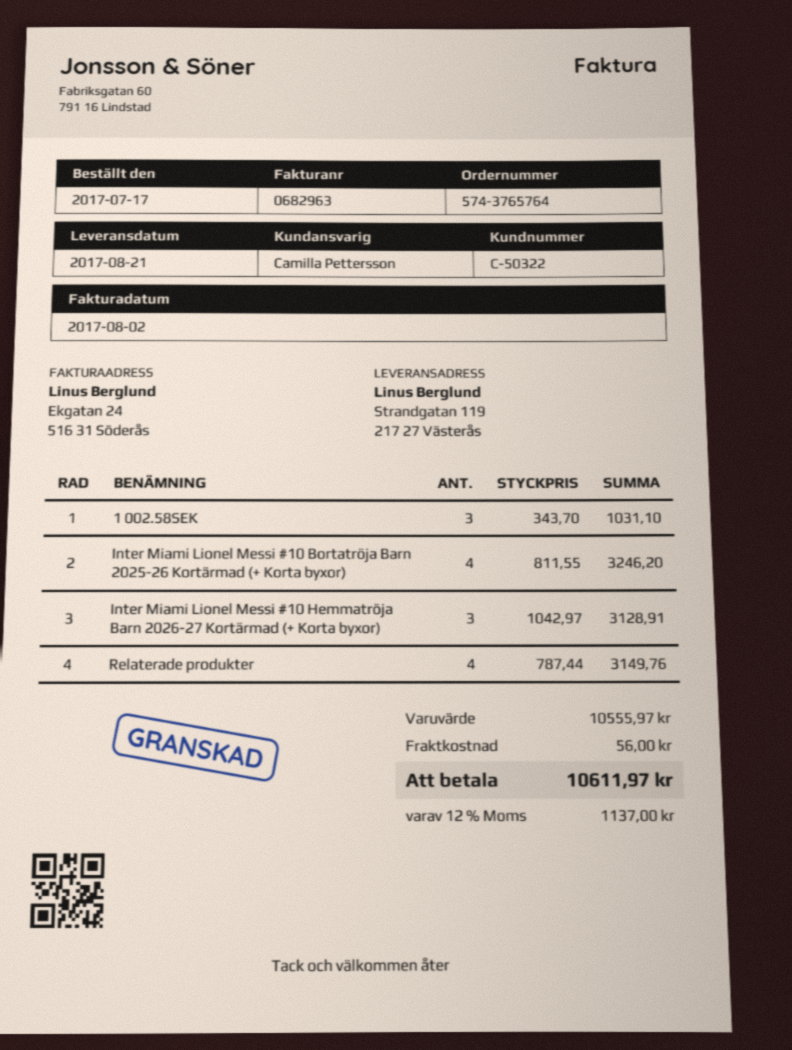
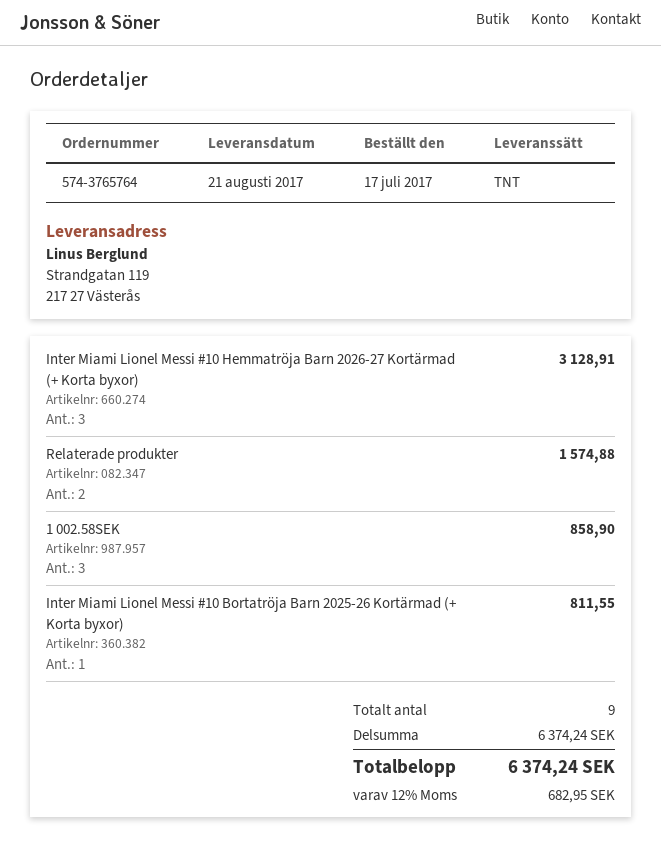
1 002.58SEK: 3 for 1031.10 -> 3 for 858.90
Inter Miami Lionel Messi #10 Bortatröja Barn 2025-26 Kortärmad (+ Korta byxor): 4 for 3246.20 -> 1 for 811.55
Relaterade produkter: 4 for 3149.76 -> 2 for 1574.88
subtotal: 10555.97 -> 6374.24
shipping: 56.00 -> none
tax: 12% = 1137.00 -> 12% = 682.95
total: 10611.97 -> 6374.24

